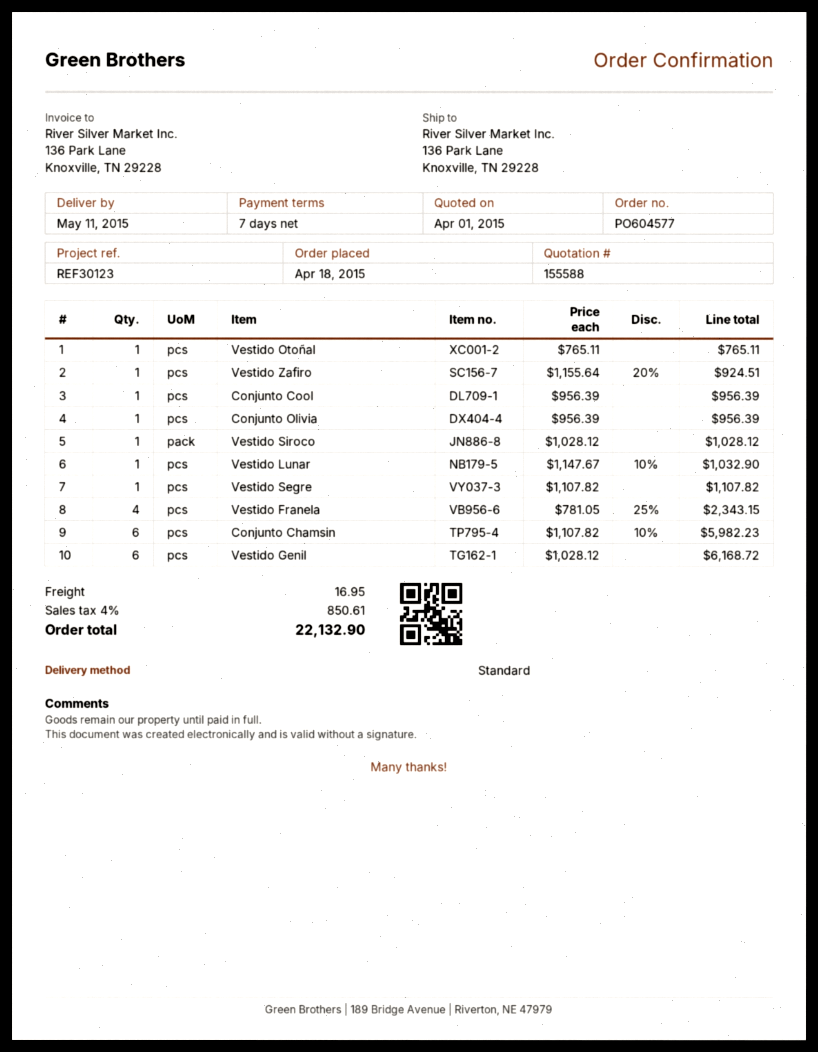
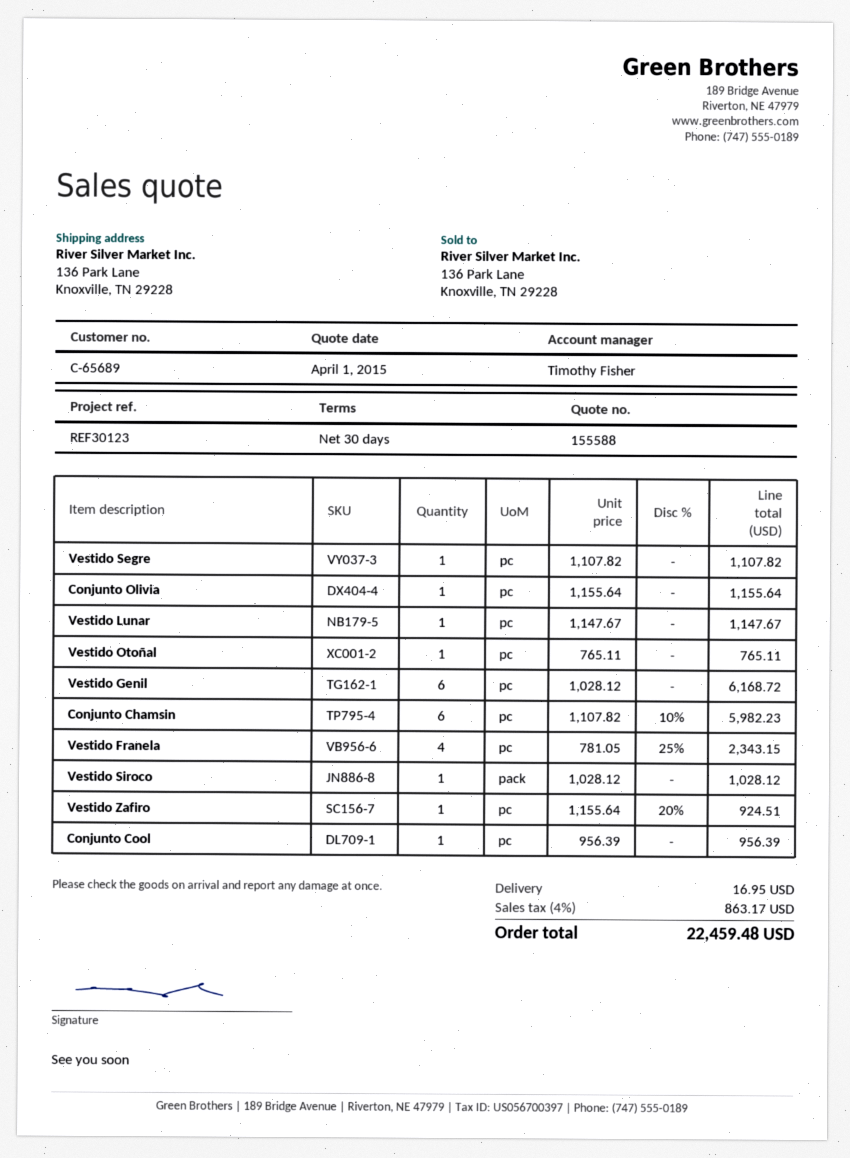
payment terms: 7 days -> 30 days
Conjunto Olivia: 1 x 956.39 = 956.39 -> 1 x 1155.64 = 1155.64
Vestido Lunar: 1 x 1147.67 - 10% = 1032.90 -> 1 x 1147.67 = 1147.67
tax: 4% = 850.61 -> 4% = 863.17
total: 22132.90 -> 22459.48

